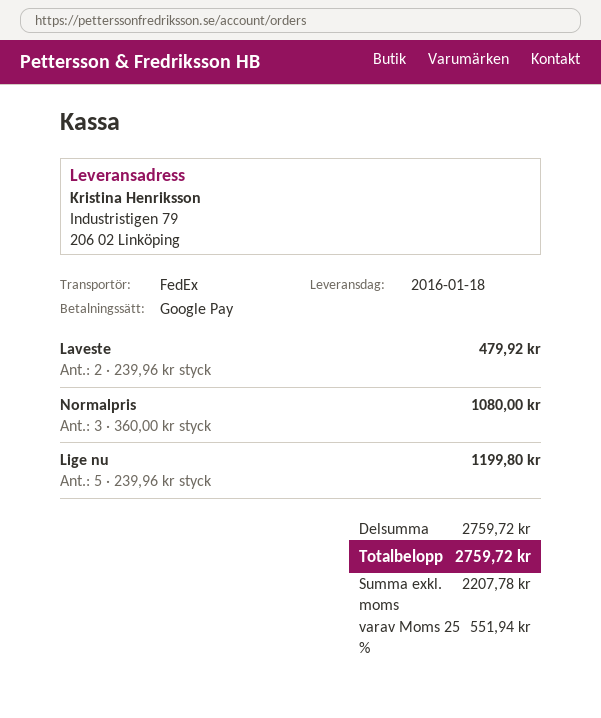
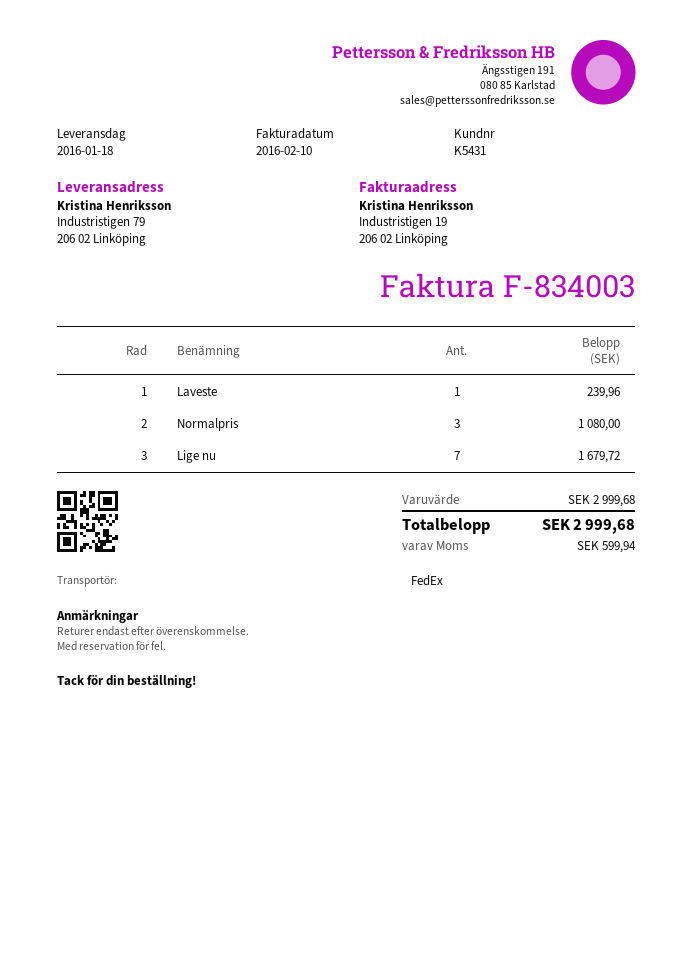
Laveste: 2 for 479.92 -> 1 for 239.96
Lige nu: 5 for 1199.80 -> 7 for 1679.72
subtotal: 2759.72 -> 2999.68
tax: 551.94 -> 599.94
total: 2759.72 -> 2999.68

